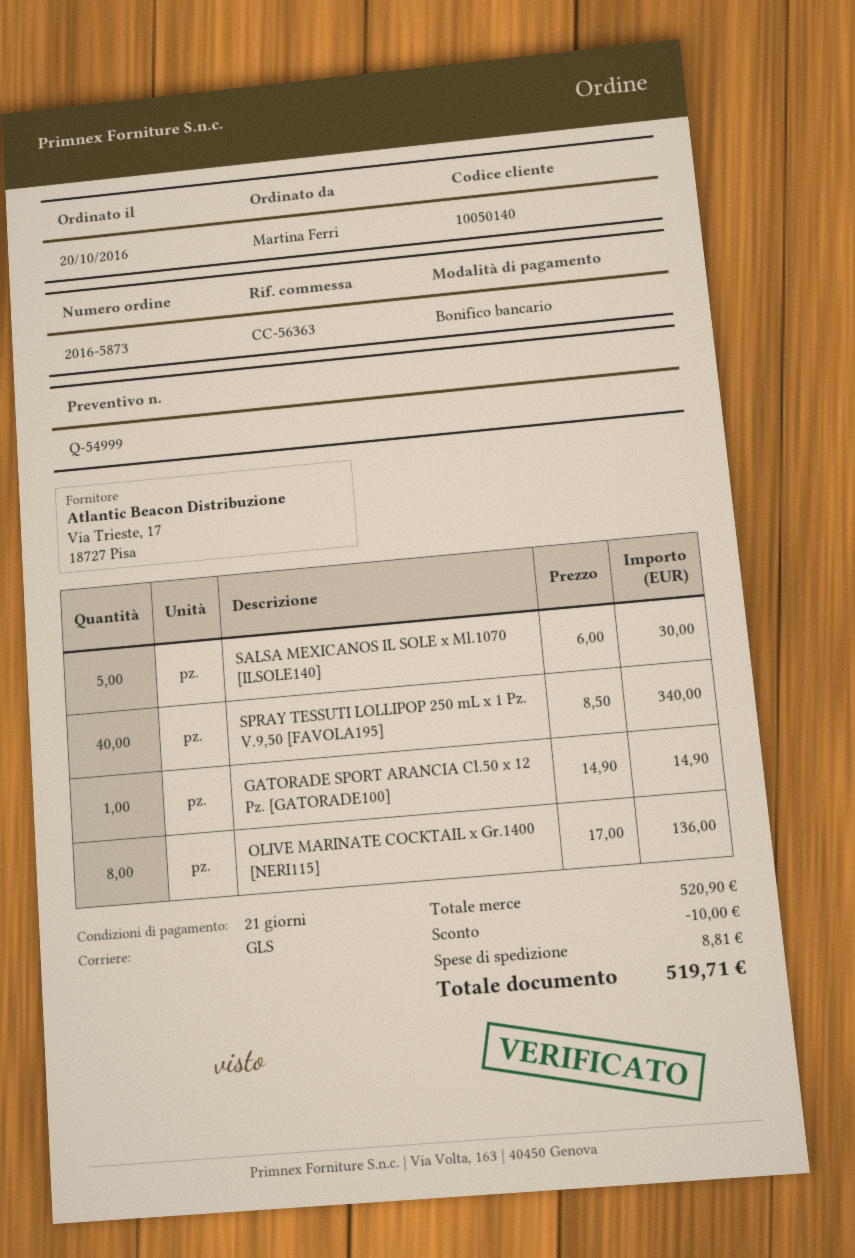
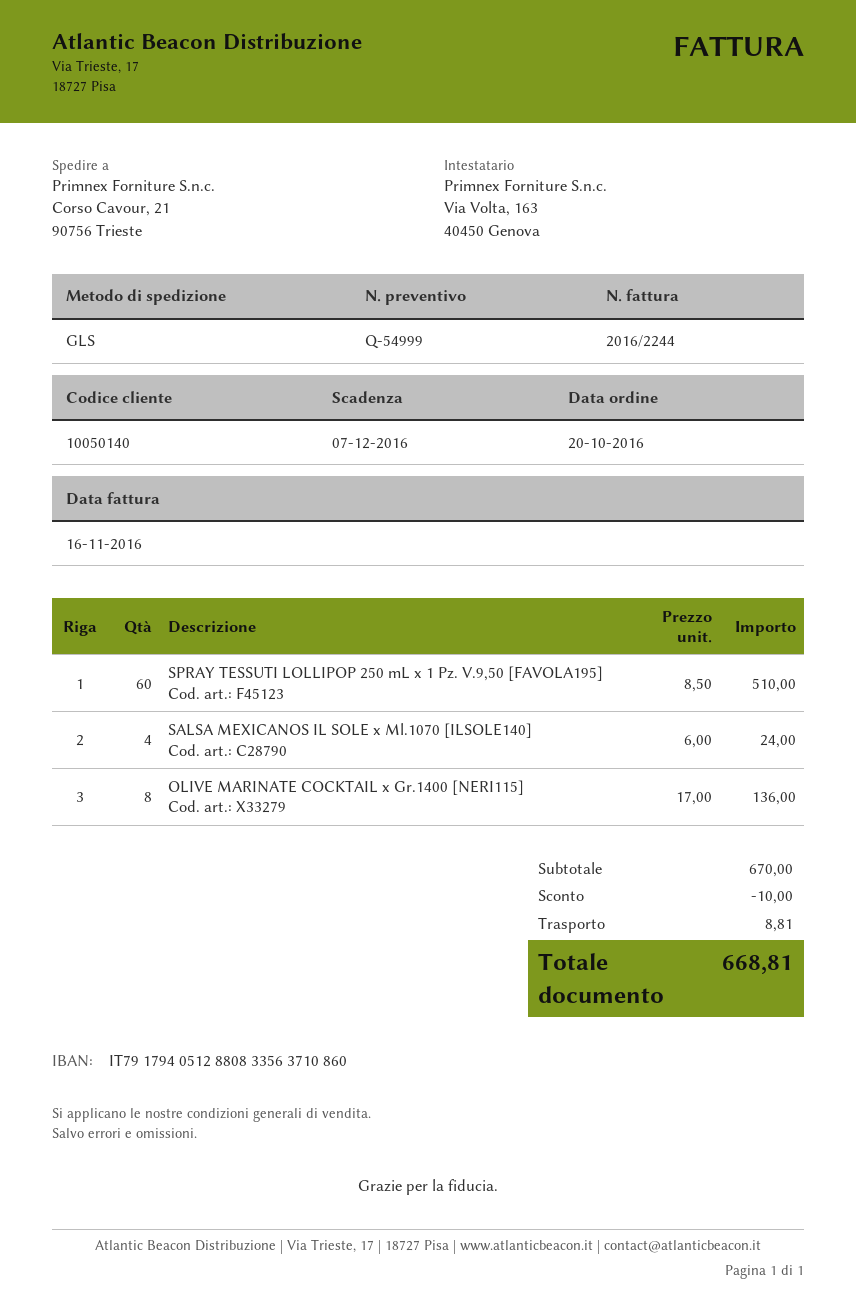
SALSA MEXICANOS IL SOLE x Ml.1070 [ILSOLE140]: 5 x 6.00 = 30.00 -> 4 x 6.00 = 24.00
SPRAY TESSUTI LOLLIPOP 250 mL x 1 Pz. V.9,50 [FAVOLA195]: 40 x 8.50 = 340.00 -> 60 x 8.50 = 510.00
GATORADE SPORT ARANCIA Cl.50 x 12 Pz. [GATORADE100]: 1 x 14.90 = 14.90 -> none
subtotal: 520.90 -> 670.00
total: 519.71 -> 668.81

